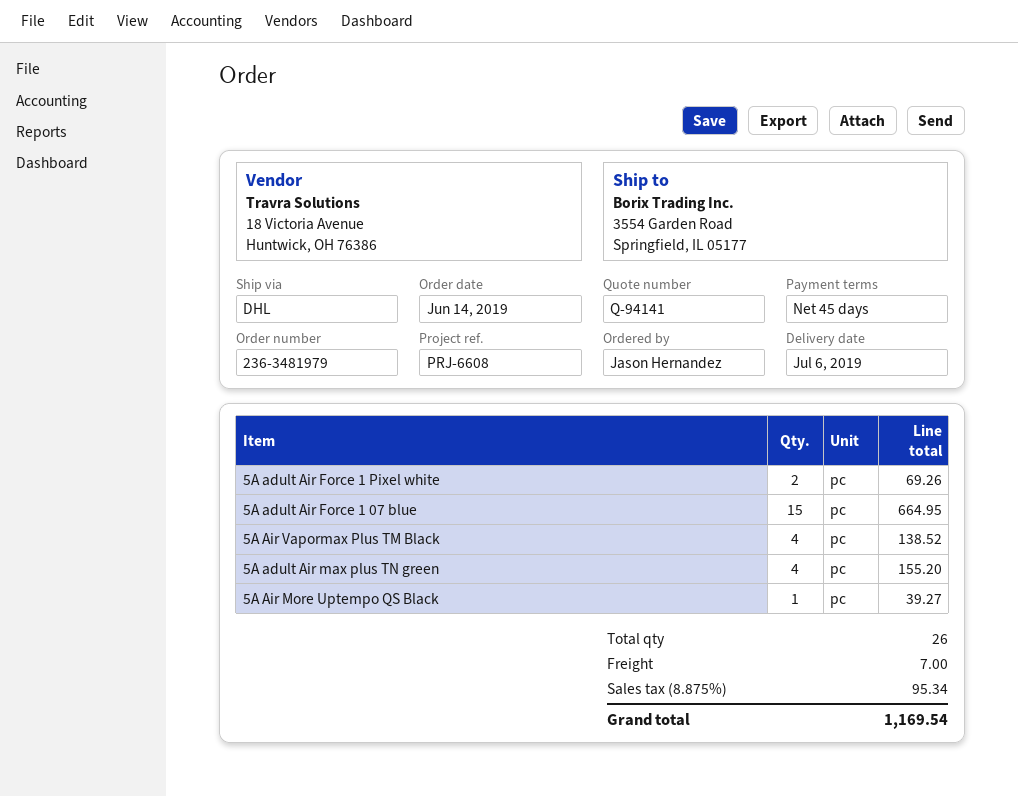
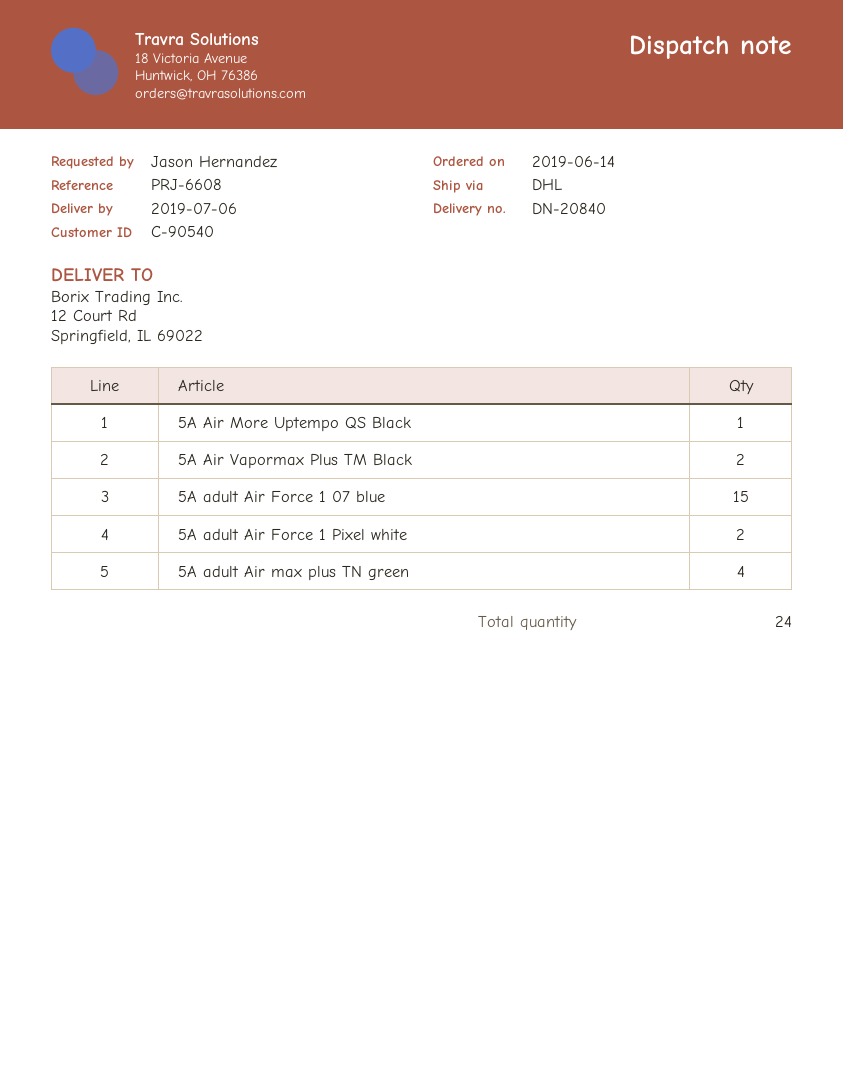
ship to: 3554 Garden Road, Springfield, IL 05177 -> 12 Court Rd, Springfield, IL 69022
5A Air Vapormax Plus TM Black: 4 -> 2
total quantity: 26 -> 24

